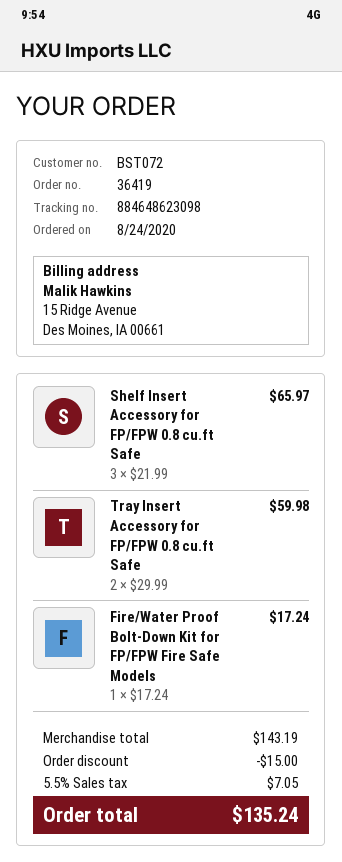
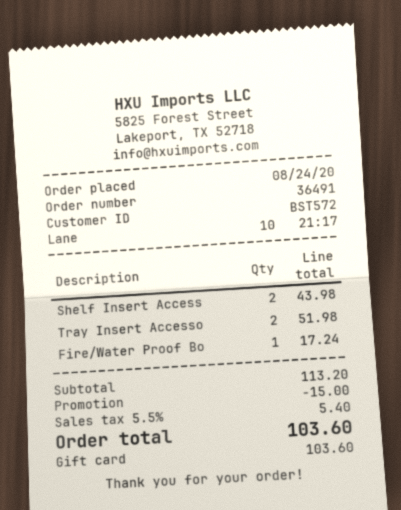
order number: 36419 -> 36491
customer number: BST072 -> BST572
Shelf Insert Accessory for FP/FPW 0.8 cu.ft Safe: 3 for 65.97 -> 2 for 43.98
Tray Insert Accessory for FP/FPW 0.8 cu.ft Safe: 2 for 59.98 -> 2 for 51.98
subtotal: 143.19 -> 113.20
tax: 5.5% = 7.05 -> 5.5% = 5.40
total: 135.24 -> 103.60

